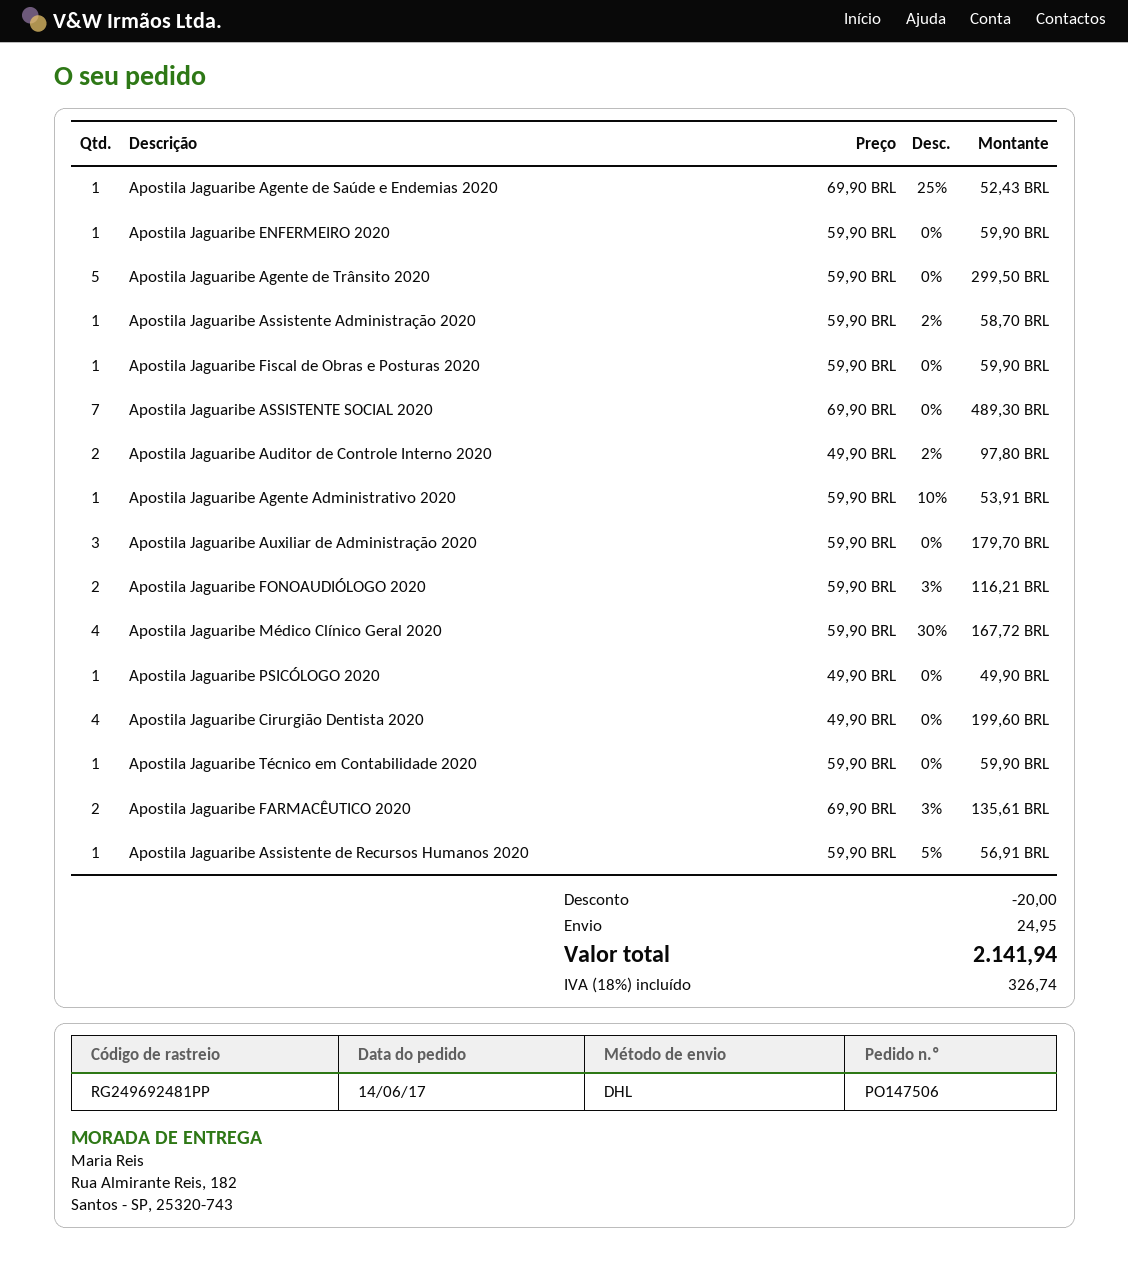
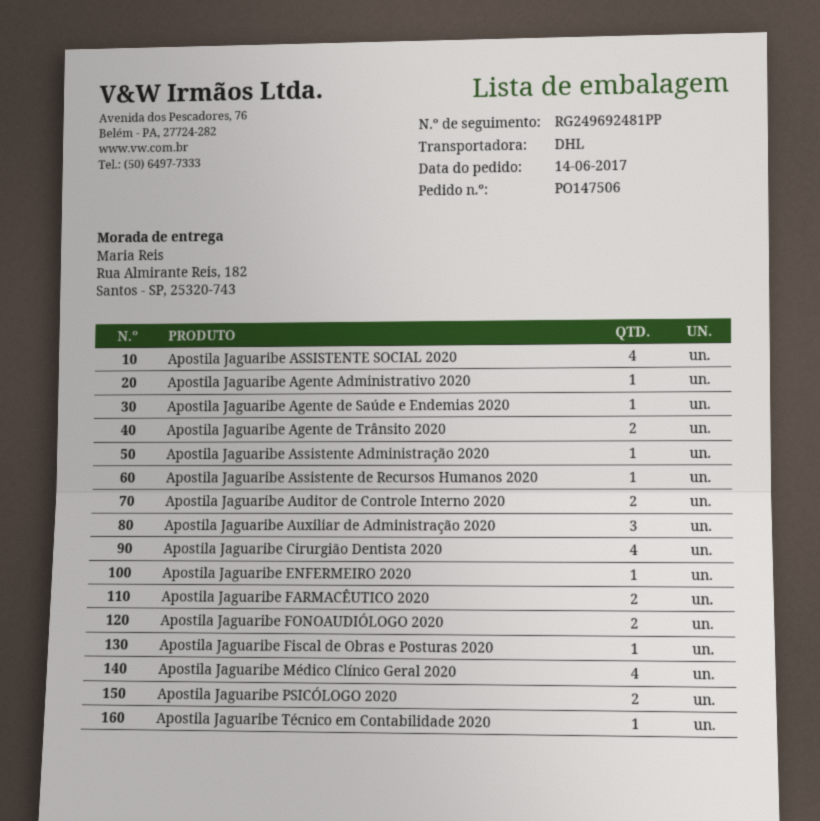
Apostila Jaguaribe Agente de Trânsito 2020: 5 -> 2
Apostila Jaguaribe ASSISTENTE SOCIAL 2020: 7 -> 4
Apostila Jaguaribe PSICÓLOGO 2020: 1 -> 2

